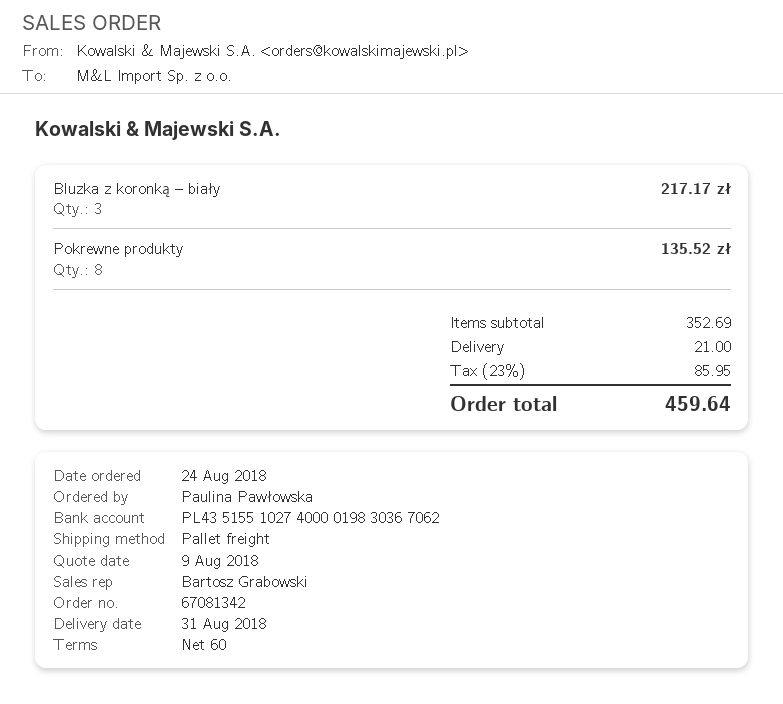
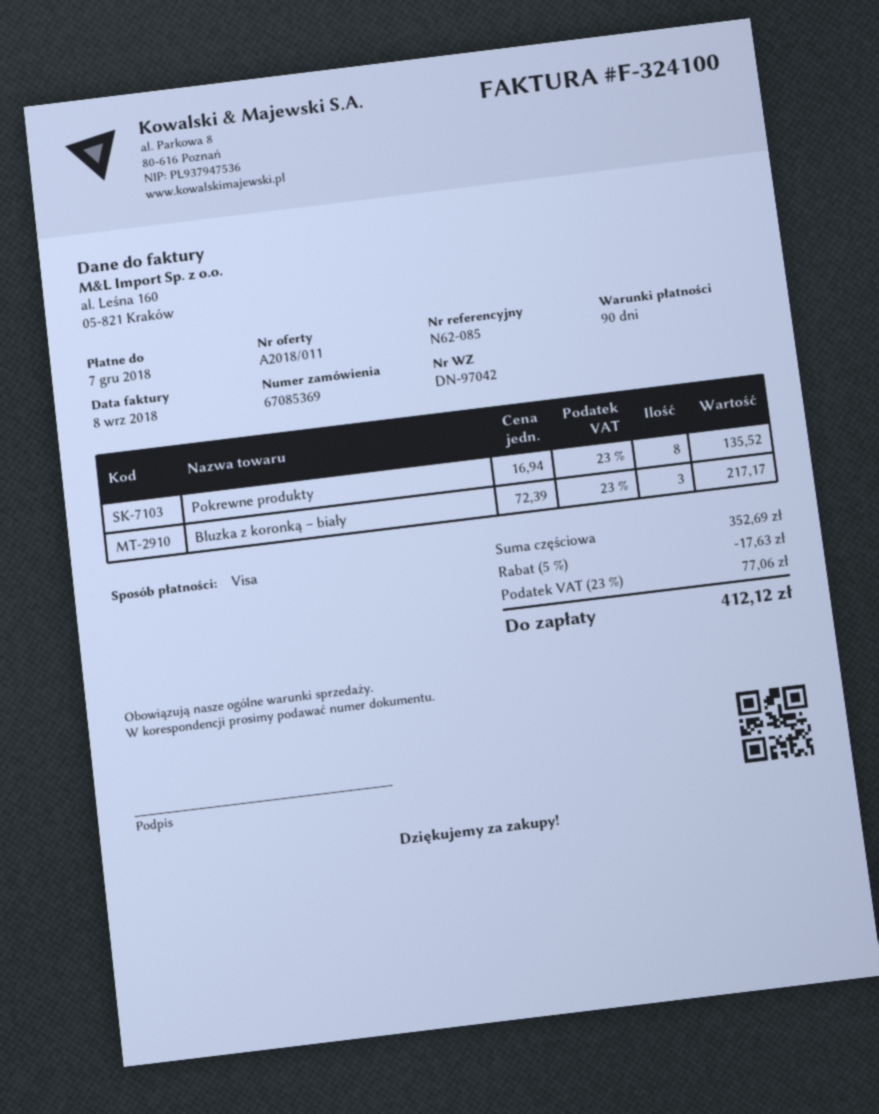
order number: 67081342 -> 67085369
payment terms: 60 days -> 90 days
discount: none -> 5% = 17.63
shipping: 21.00 -> none
tax: 23% = 85.95 -> 23% = 77.06
total: 459.64 -> 412.12

